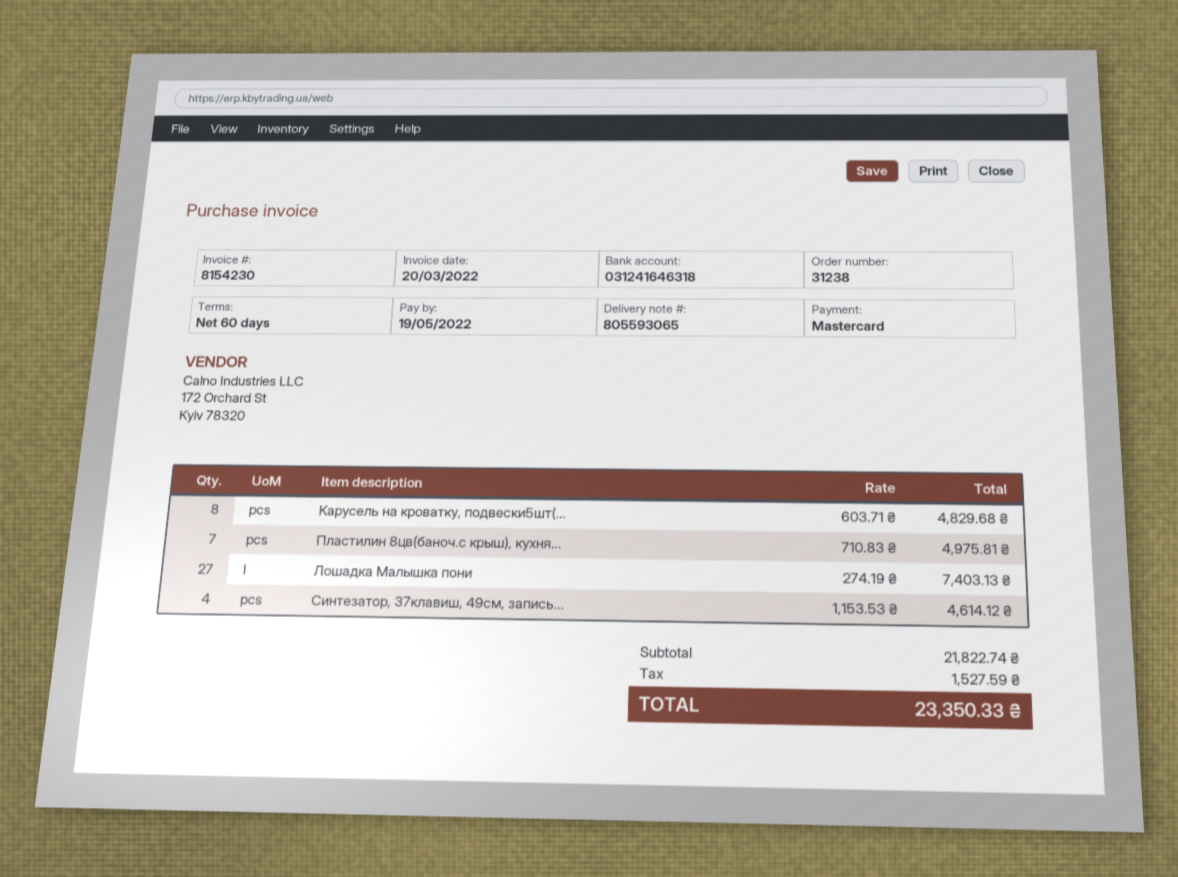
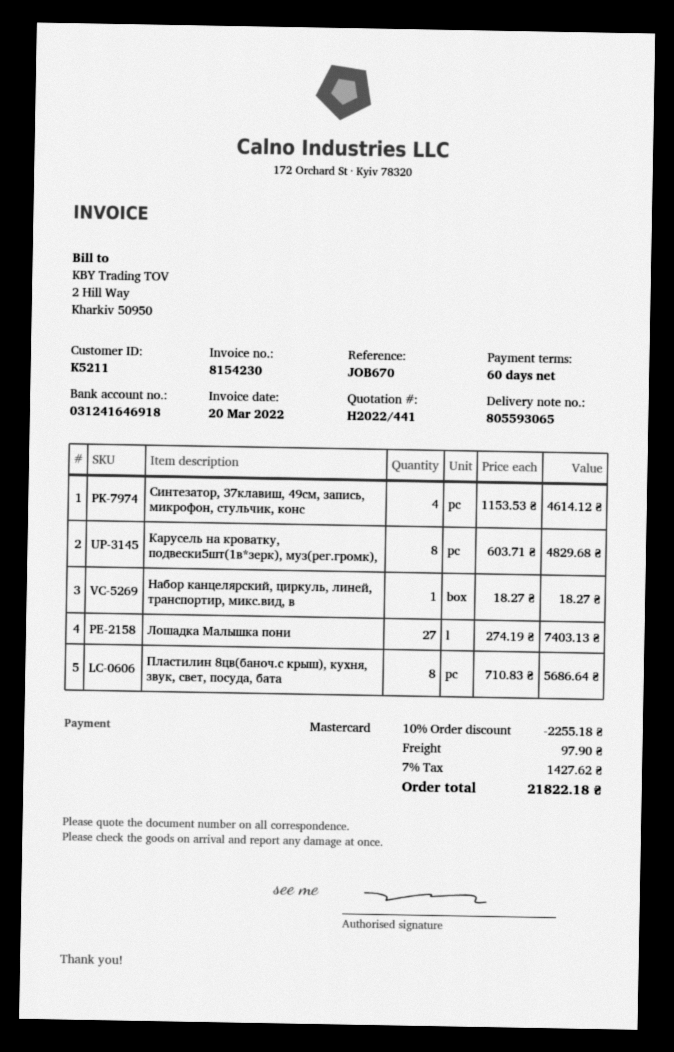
bank account: 031241646318 -> 031241646918
Пластилин 8цв(баноч.с крыш), кухня...: 7 x 710.83 = 4975.81 -> 8 x 710.83 = 5686.64
Набор канцелярский, циркуль, линей, транспортир, микс.вид, в: none -> 1 x 18.27 = 18.27
discount: none -> 10% = 2255.18
shipping: none -> 97.90
tax: 1527.59 -> 1427.62
total: 23350.33 -> 21822.18

